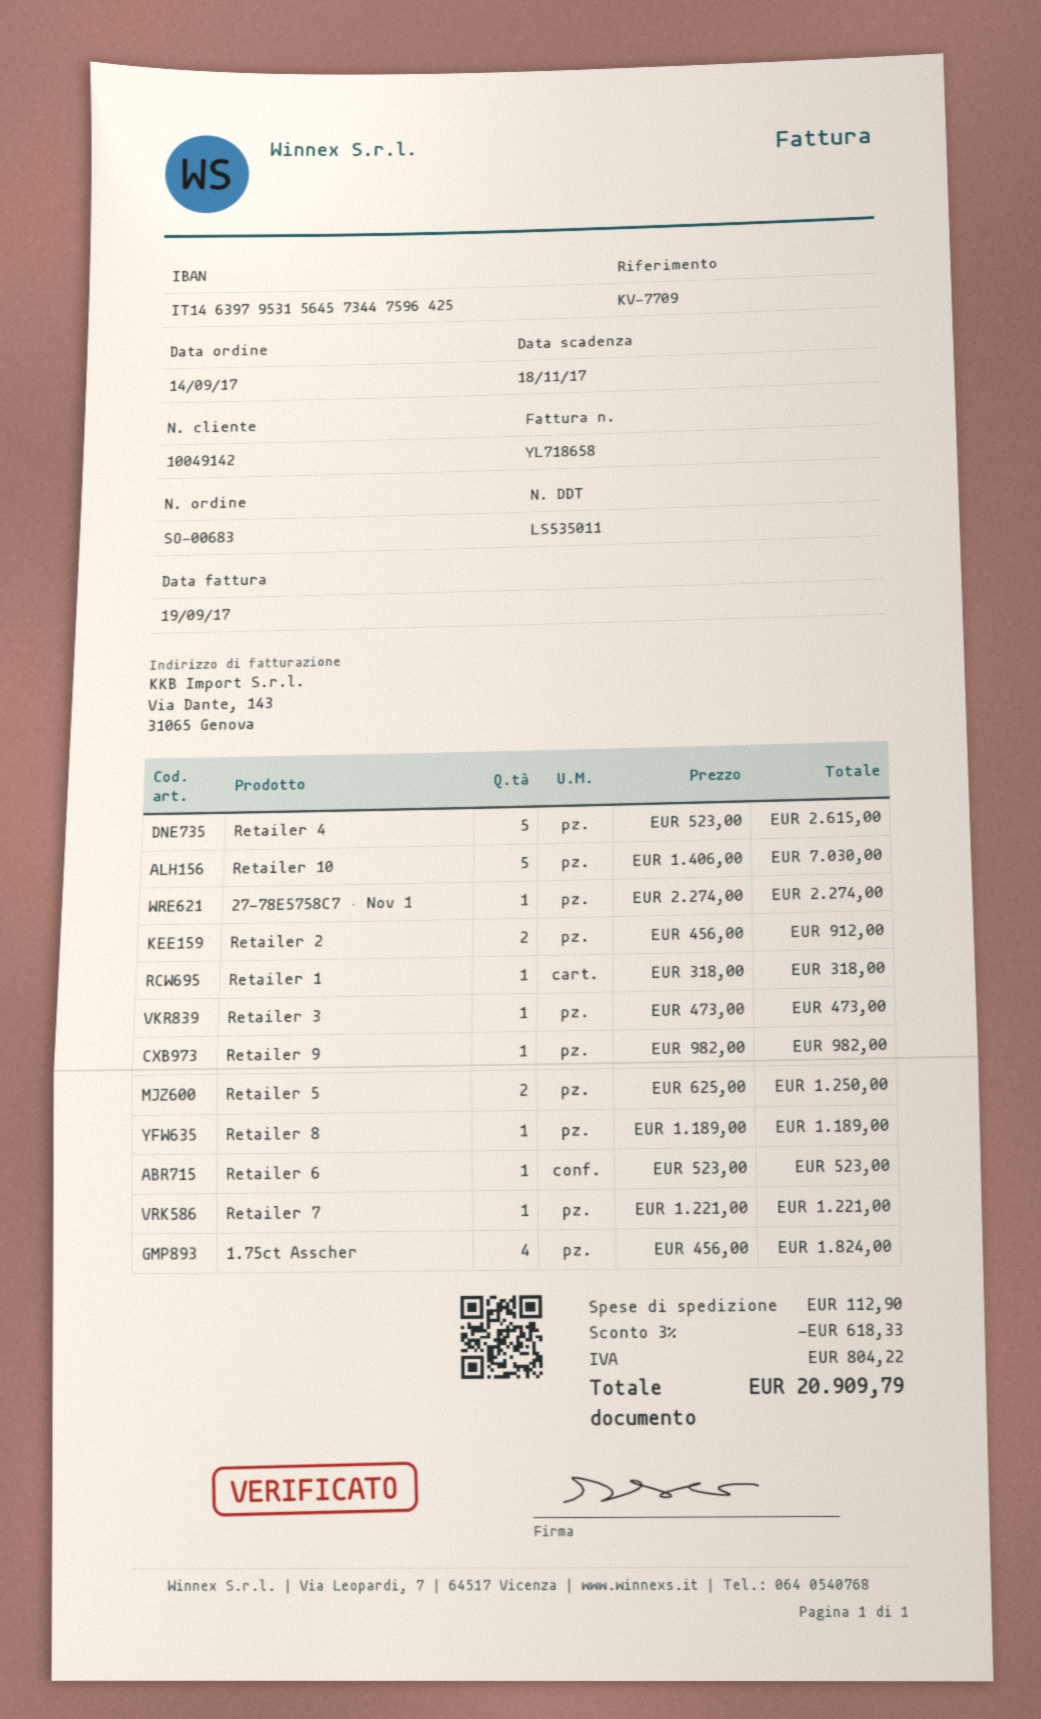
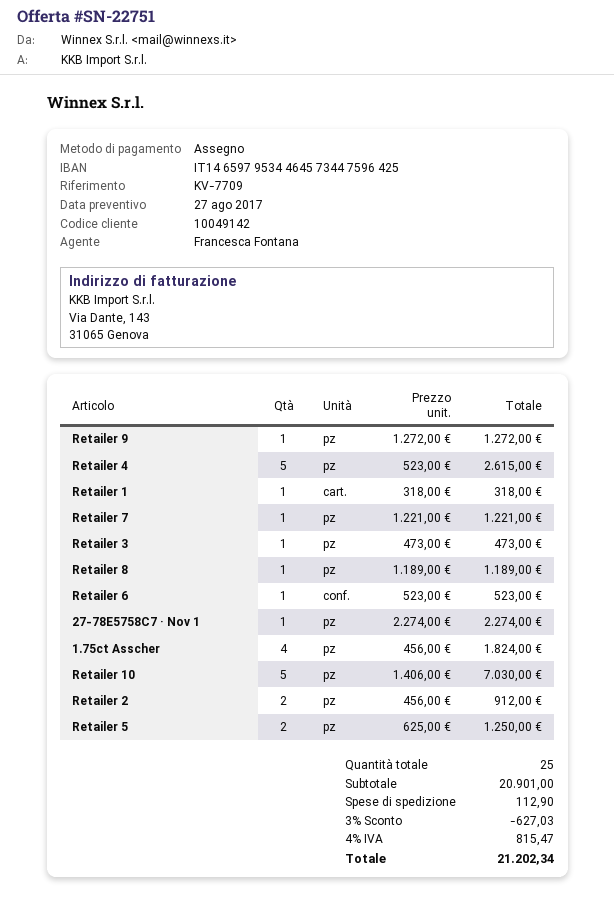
bank account: IT1463979531564573447596425 -> IT1465979534464573447596425
Retailer 9: 1 x 982.00 = 982.00 -> 1 x 1272.00 = 1272.00
discount: 3% = 618.33 -> 3% = 627.03
tax: 804.22 -> 815.47
total: 20909.79 -> 21202.34

